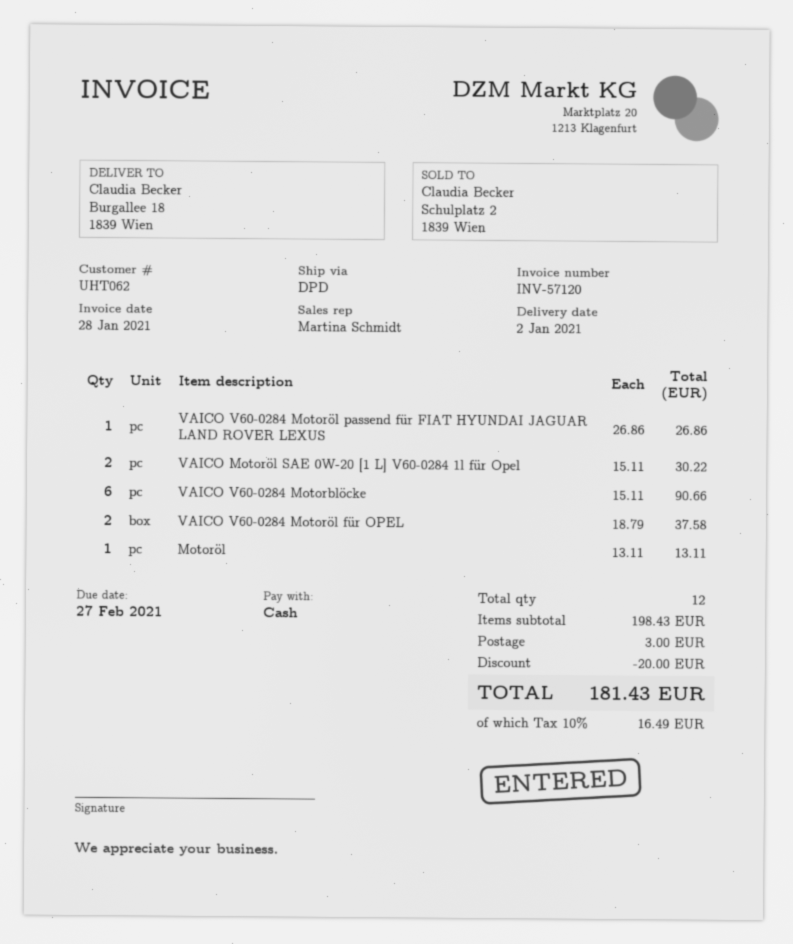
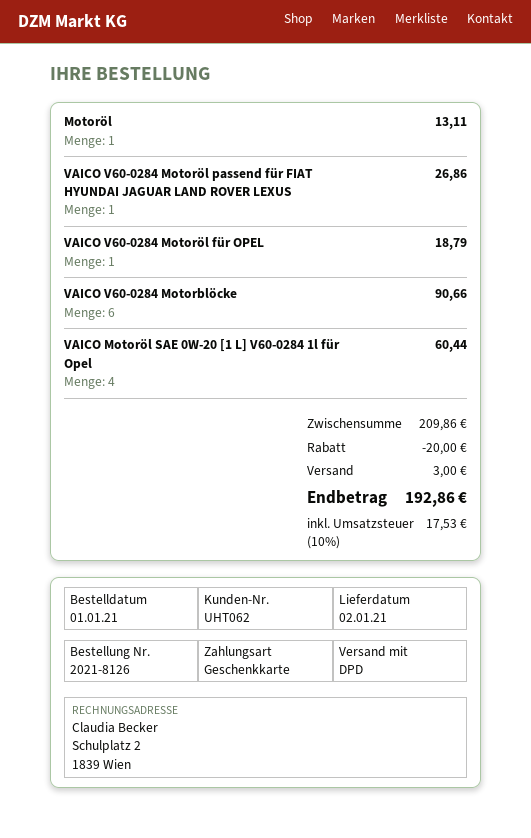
payment method: cash -> gift card
VAICO Motoröl SAE 0W-20 [1 L] V60-0284 1l für Opel: 2 for 30.22 -> 4 for 60.44
VAICO V60-0284 Motoröl für OPEL: 2 for 37.58 -> 1 for 18.79
subtotal: 198.43 -> 209.86
tax: 10% = 16.49 -> 10% = 17.53
total: 181.43 -> 192.86

